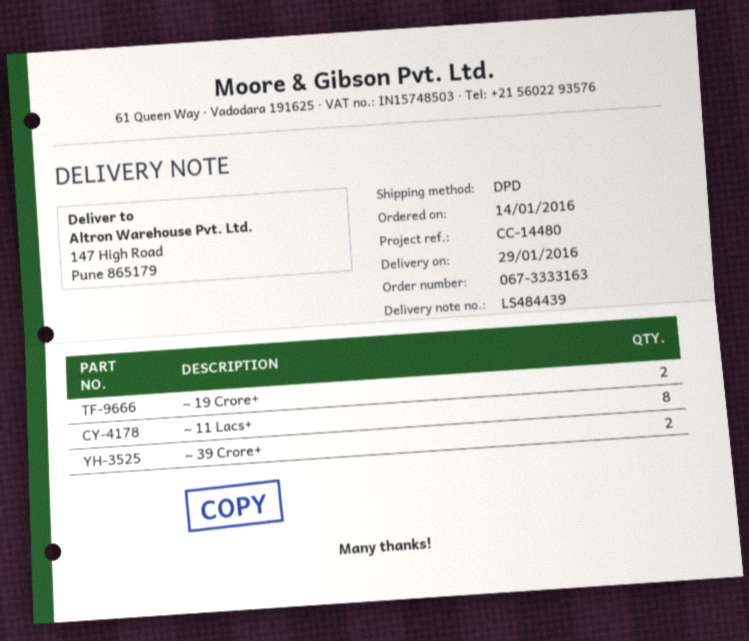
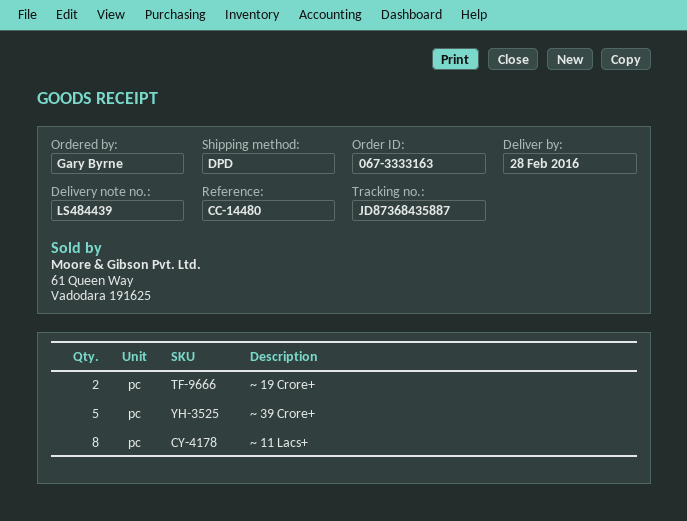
delivery date: 2016-01-29 -> 2016-02-28
~ 39 Crore+: 2 -> 5

